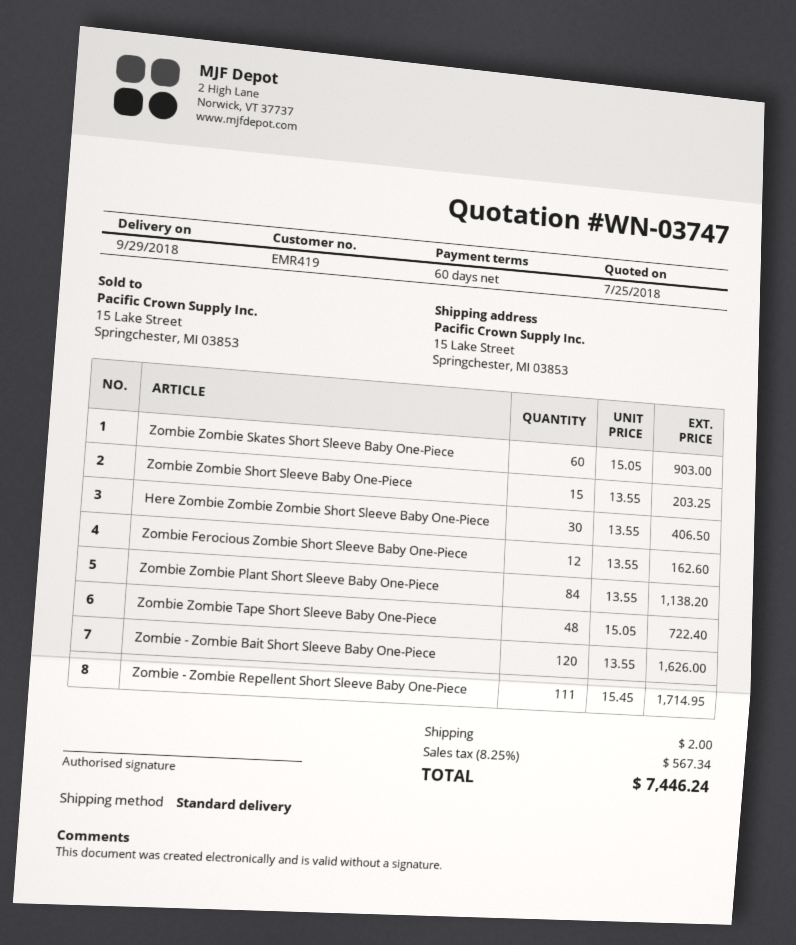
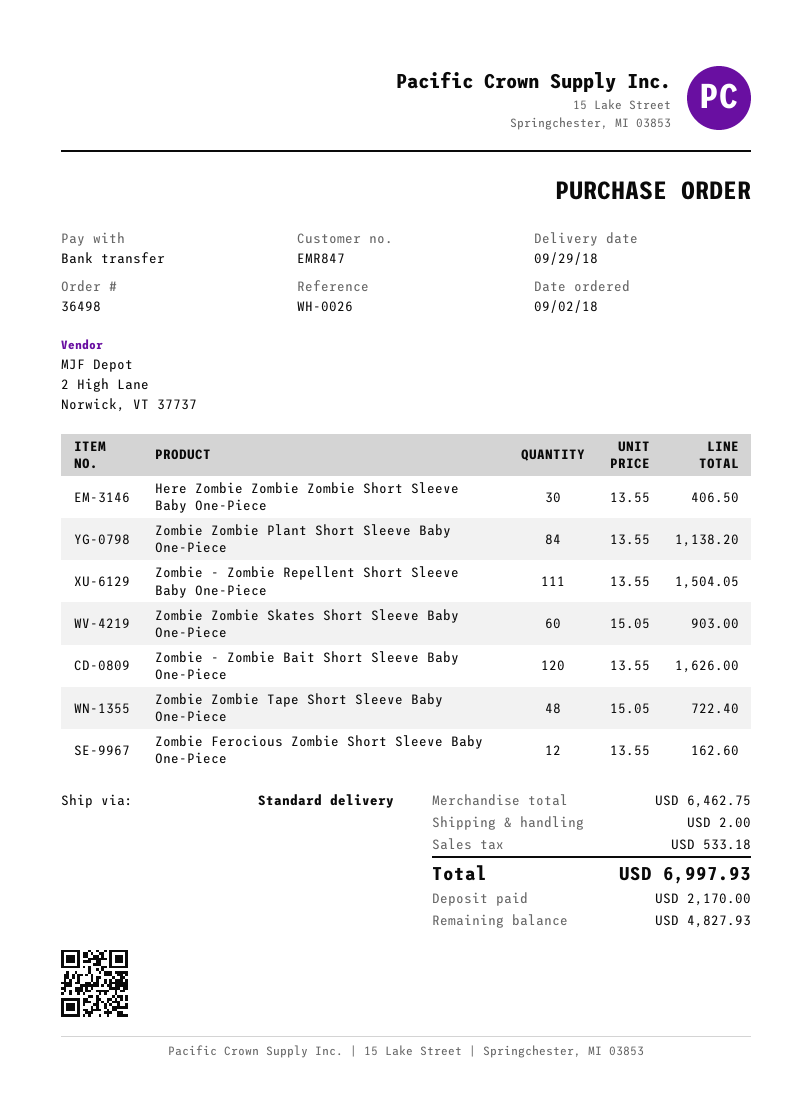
customer number: EMR419 -> EMR847
Zombie Zombie Short Sleeve Baby One-Piece: 15 x 13.55 = 203.25 -> none
Zombie - Zombie Repellent Short Sleeve Baby One-Piece: 111 x 15.45 = 1714.95 -> 111 x 13.55 = 1504.05
tax: 567.34 -> 533.18
total: 7446.24 -> 6997.93

